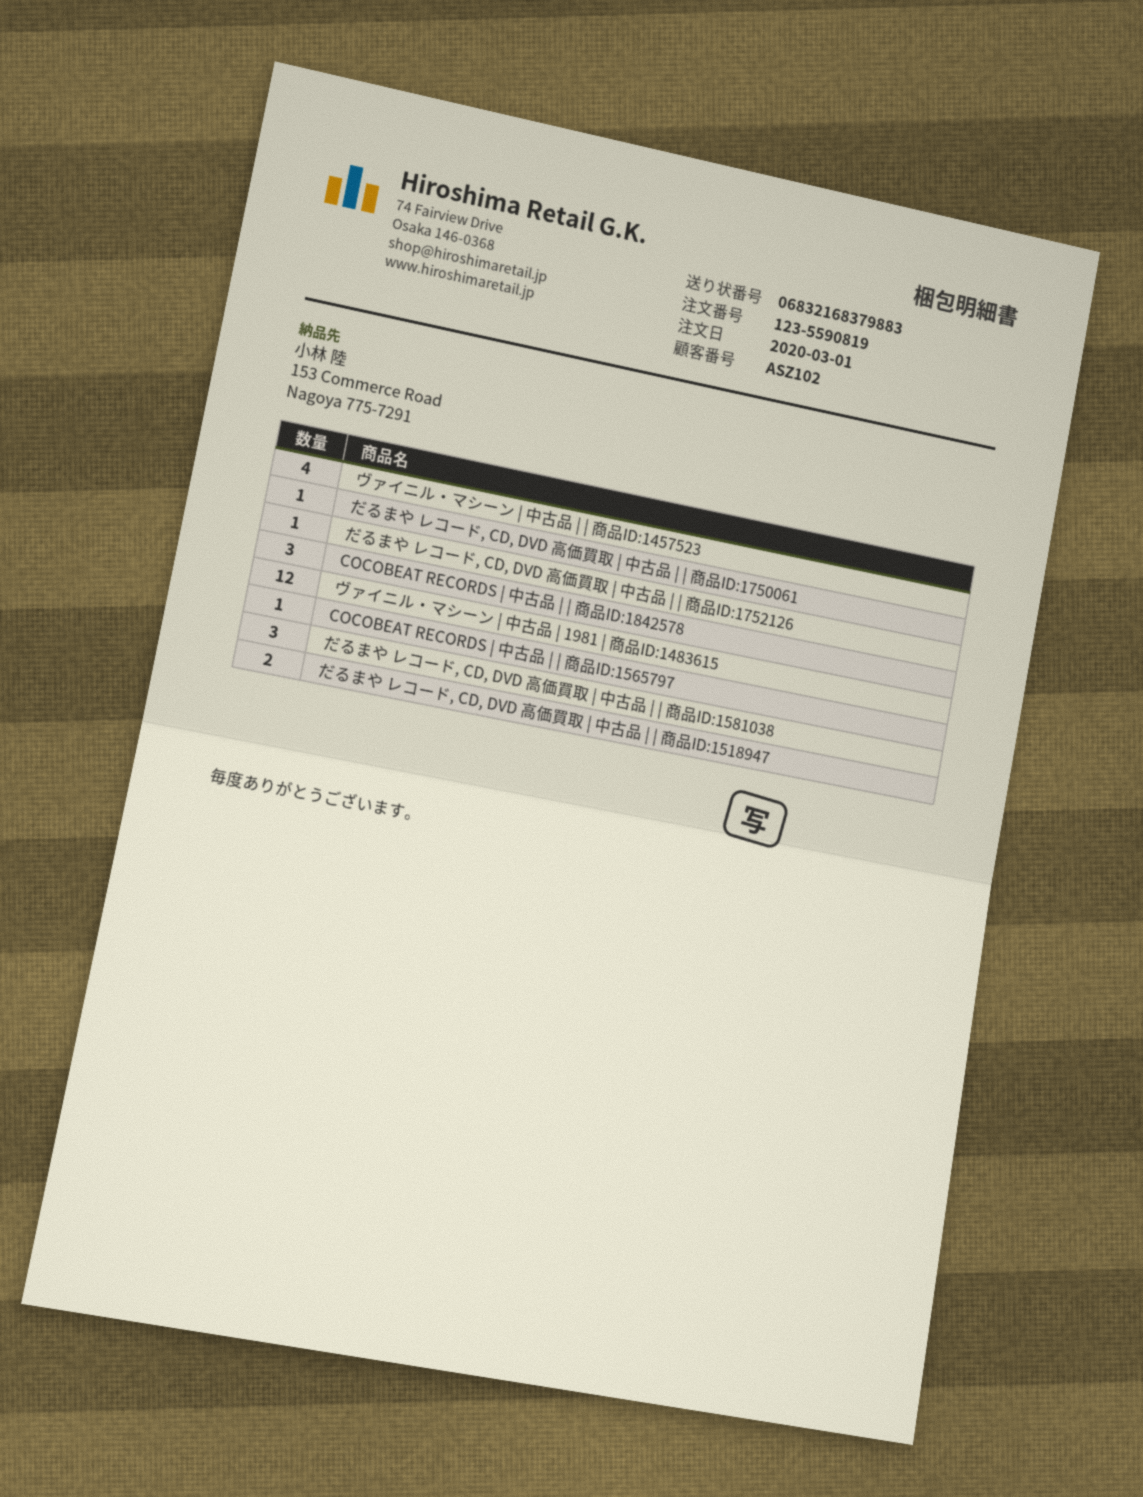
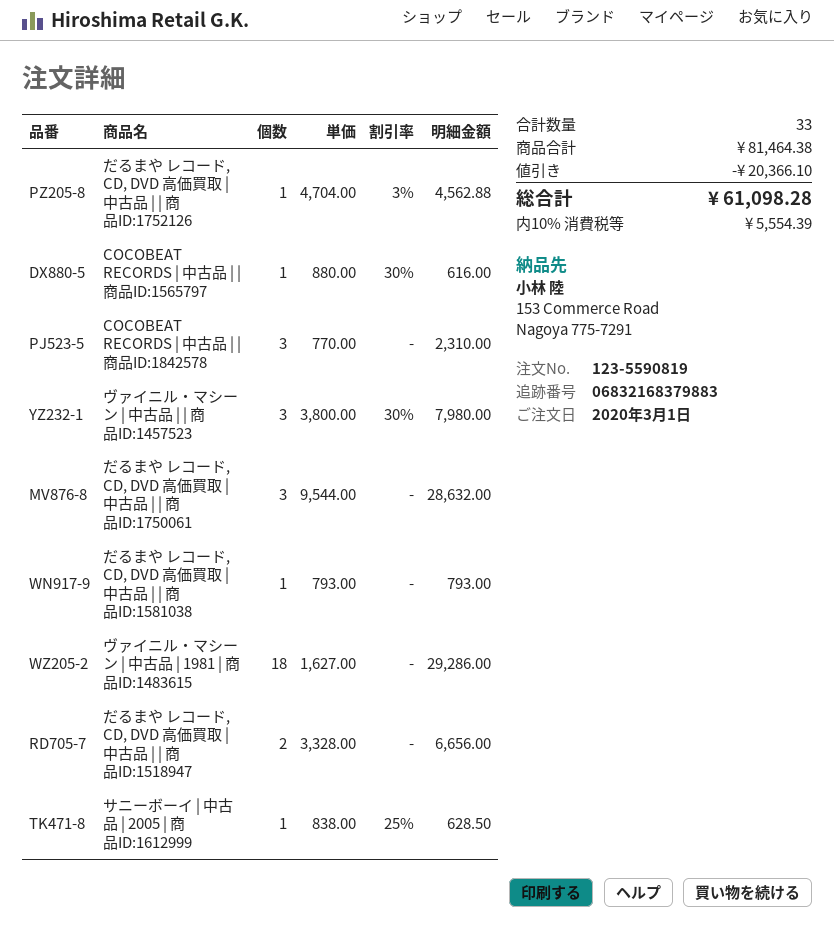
ヴァイニル・マシーン | 中古品 | | 商品ID:1457523: 4 -> 3
だるまや レコード, CD, DVD 高価買取 | 中古品 | | 商品ID:1750061: 1 -> 3
ヴァイニル・マシーン | 中古品 | 1981 | 商品ID:1483615: 12 -> 18
だるまや レコード, CD, DVD 高価買取 | 中古品 | | 商品ID:1581038: 3 -> 1
サニーボーイ | 中古品 | 2005 | 商品ID:1612999: none -> 1

